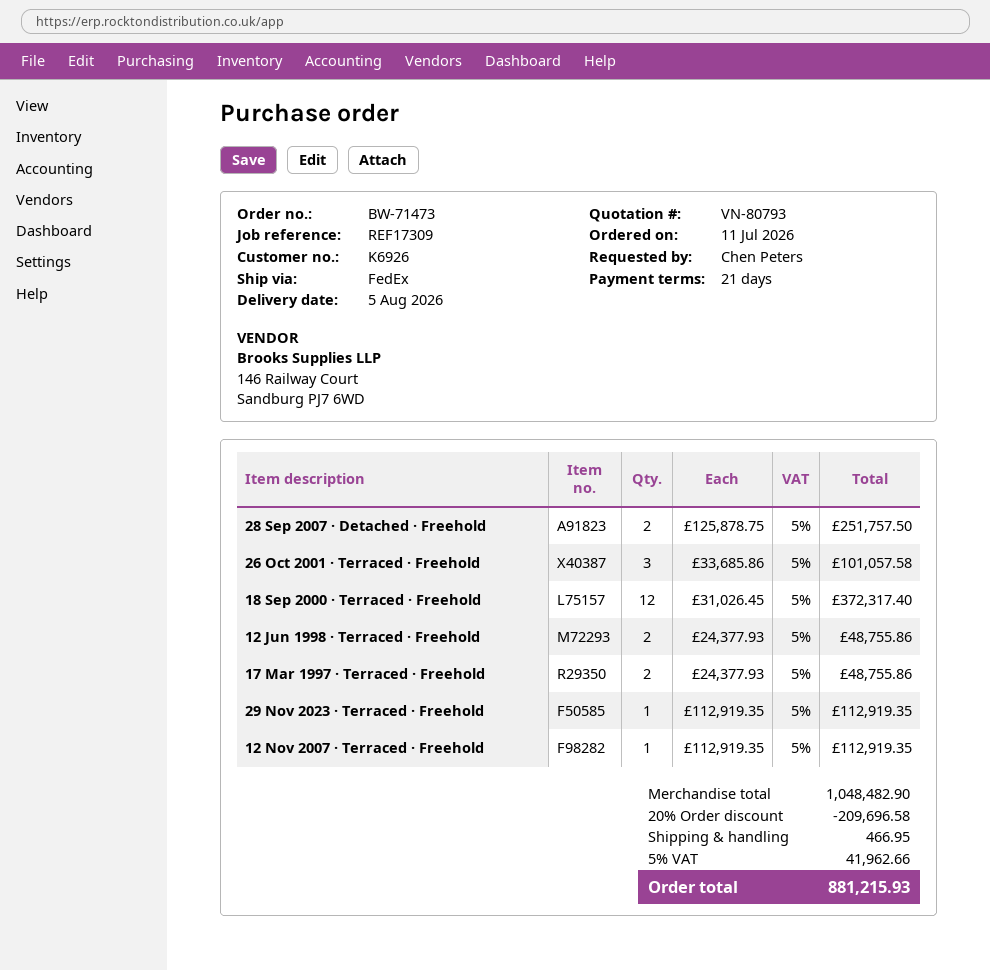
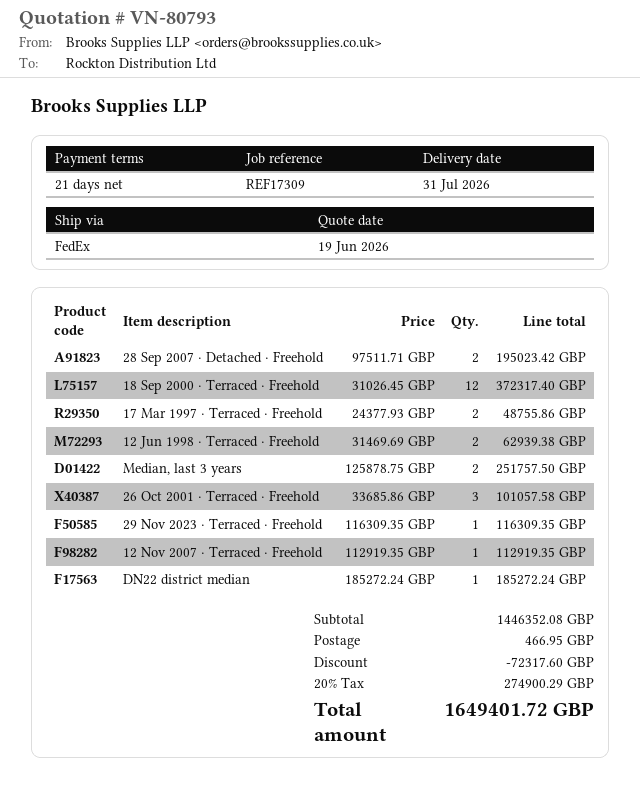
delivery date: 2026-08-05 -> 2026-07-31
28 Sep 2007 · Detached · Freehold: 2 x 125878.75 = 251757.50 -> 2 x 97511.71 = 195023.42
12 Jun 1998 · Terraced · Freehold: 2 x 24377.93 = 48755.86 -> 2 x 31469.69 = 62939.38
29 Nov 2023 · Terraced · Freehold: 1 x 112919.35 = 112919.35 -> 1 x 116309.35 = 116309.35
Median, last 3 years: none -> 2 x 125878.75 = 251757.50
DN22 district median: none -> 1 x 185272.24 = 185272.24
subtotal: 1048482.90 -> 1446352.08
discount: 209696.58 -> 72317.60
tax: 5% = 41962.66 -> 20% = 274900.29
total: 881215.93 -> 1649401.72

